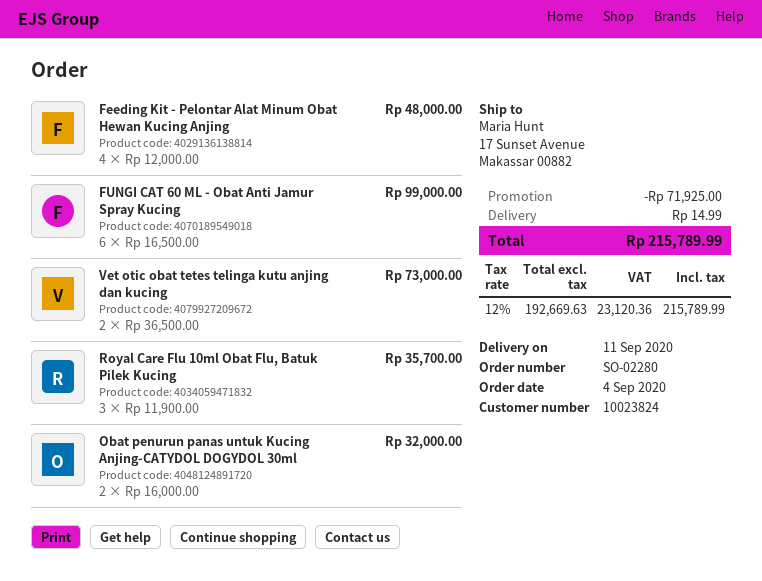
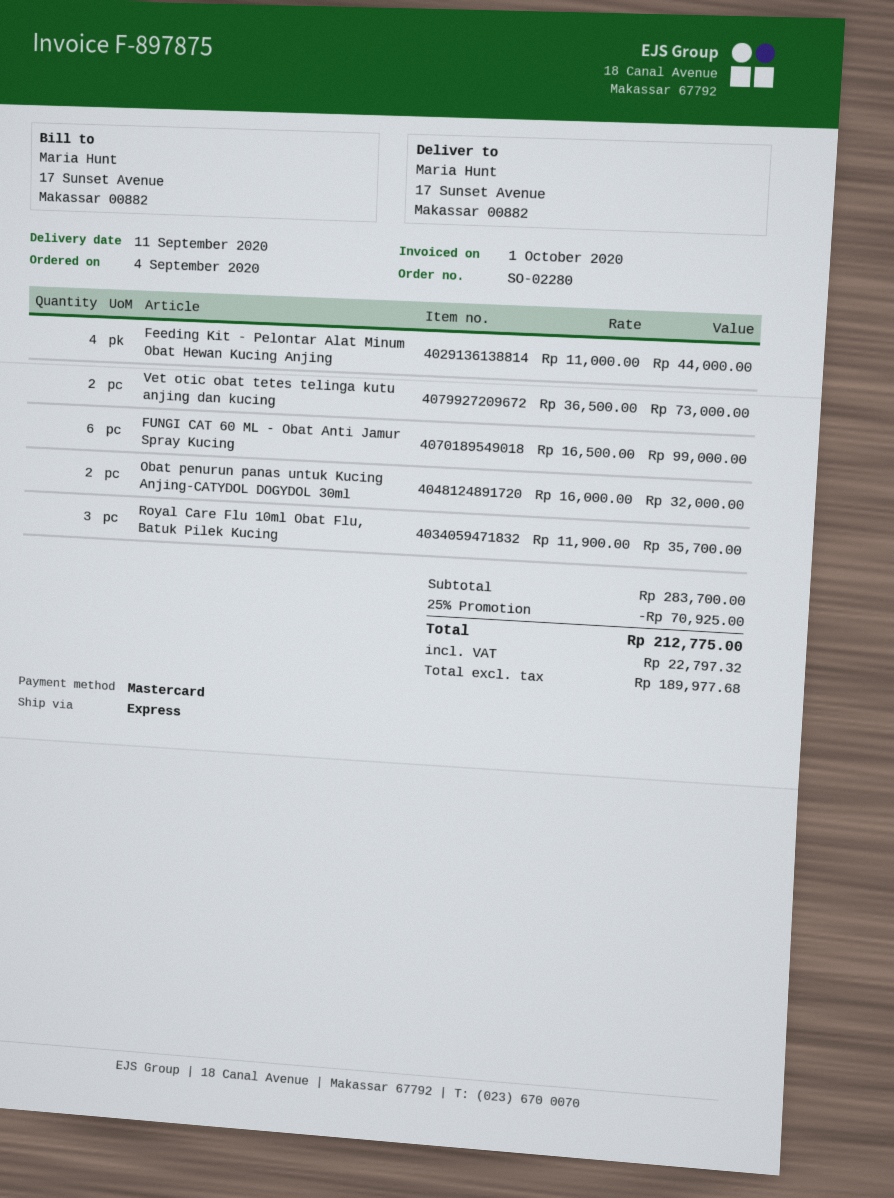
Feeding Kit - Pelontar Alat Minum Obat Hewan Kucing Anjing: 4 x 12000.00 = 48000.00 -> 4 x 11000.00 = 44000.00
discount: 71925.00 -> 70925.00
shipping: 14.99 -> none
net: 192669.63 -> 189977.68
tax: 23120.36 -> 22797.32
total: 215789.99 -> 212775.00

